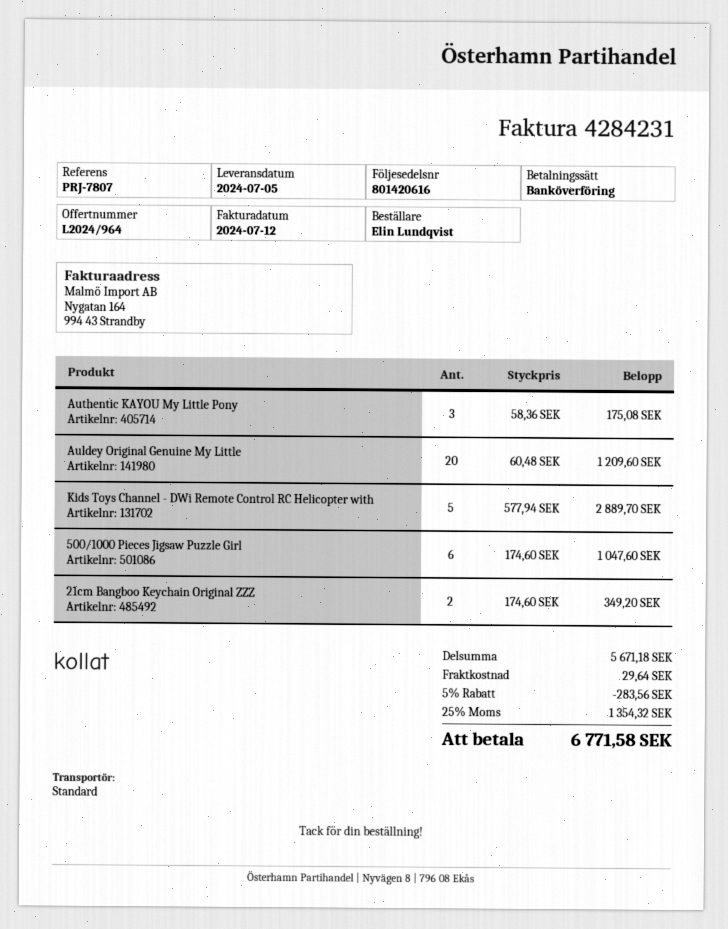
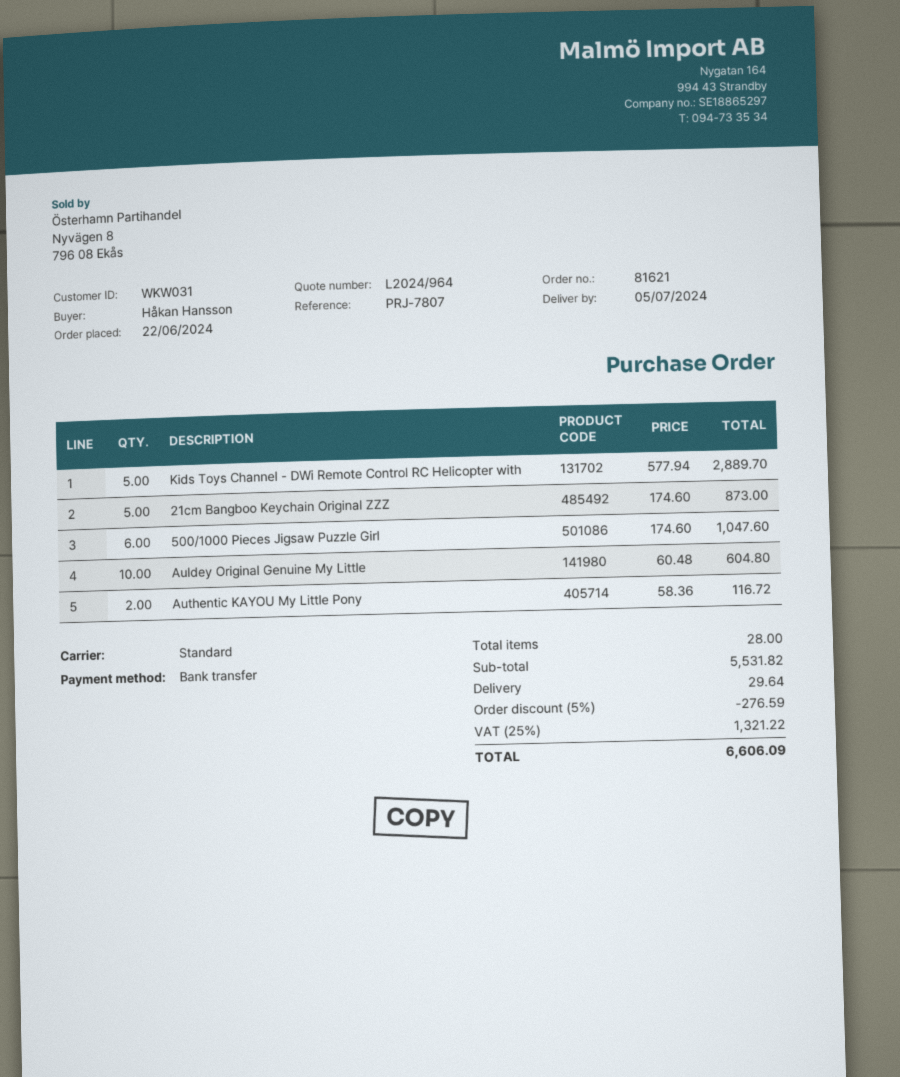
ordered by: Elin Lundqvist -> Håkan Hansson
Authentic KAYOU My Little Pony: 3 x 58.36 = 175.08 -> 2 x 58.36 = 116.72
Auldey Original Genuine My Little: 20 x 60.48 = 1209.60 -> 10 x 60.48 = 604.80
21cm Bangboo Keychain Original ZZZ: 2 x 174.60 = 349.20 -> 5 x 174.60 = 873.00
subtotal: 5671.18 -> 5531.82
discount: 5% = 283.56 -> 5% = 276.59
tax: 25% = 1354.32 -> 25% = 1321.22
total: 6771.58 -> 6606.09

